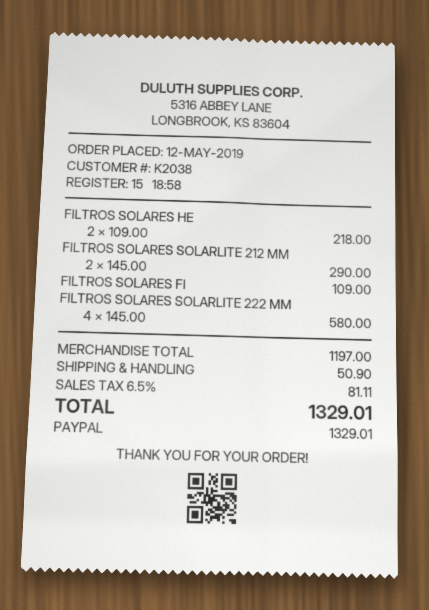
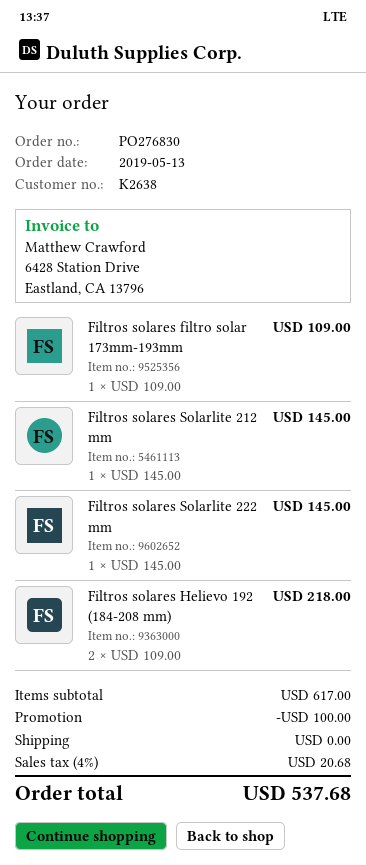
order date: 2019-05-12 -> 2019-05-13
customer number: K2038 -> K2638
FILTROS SOLARES SOLARLITE 212 MM: 2 x 145.00 = 290.00 -> 1 x 145.00 = 145.00
FILTROS SOLARES SOLARLITE 222 MM: 4 x 145.00 = 580.00 -> 1 x 145.00 = 145.00
subtotal: 1197.00 -> 617.00
discount: none -> 100.00
shipping: 50.90 -> 0.00
tax: 6.5% = 81.11 -> 4% = 20.68
total: 1329.01 -> 537.68

